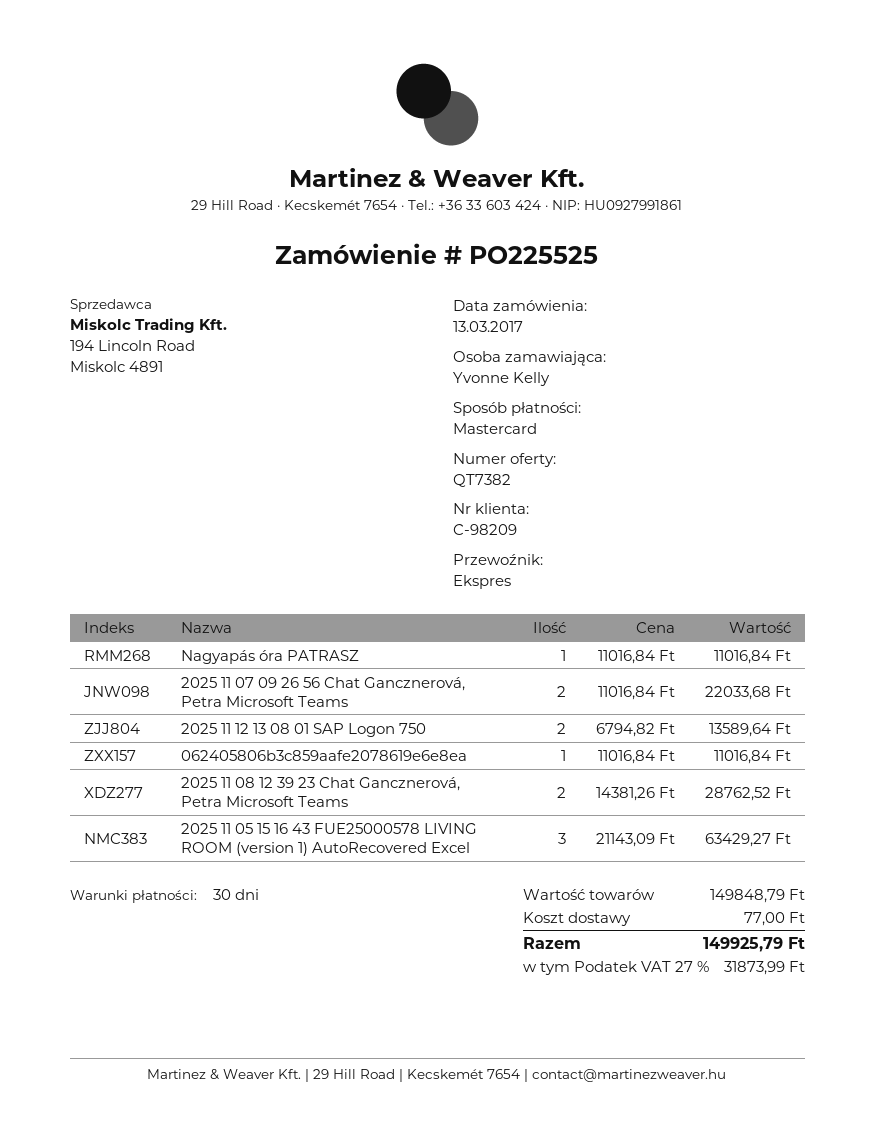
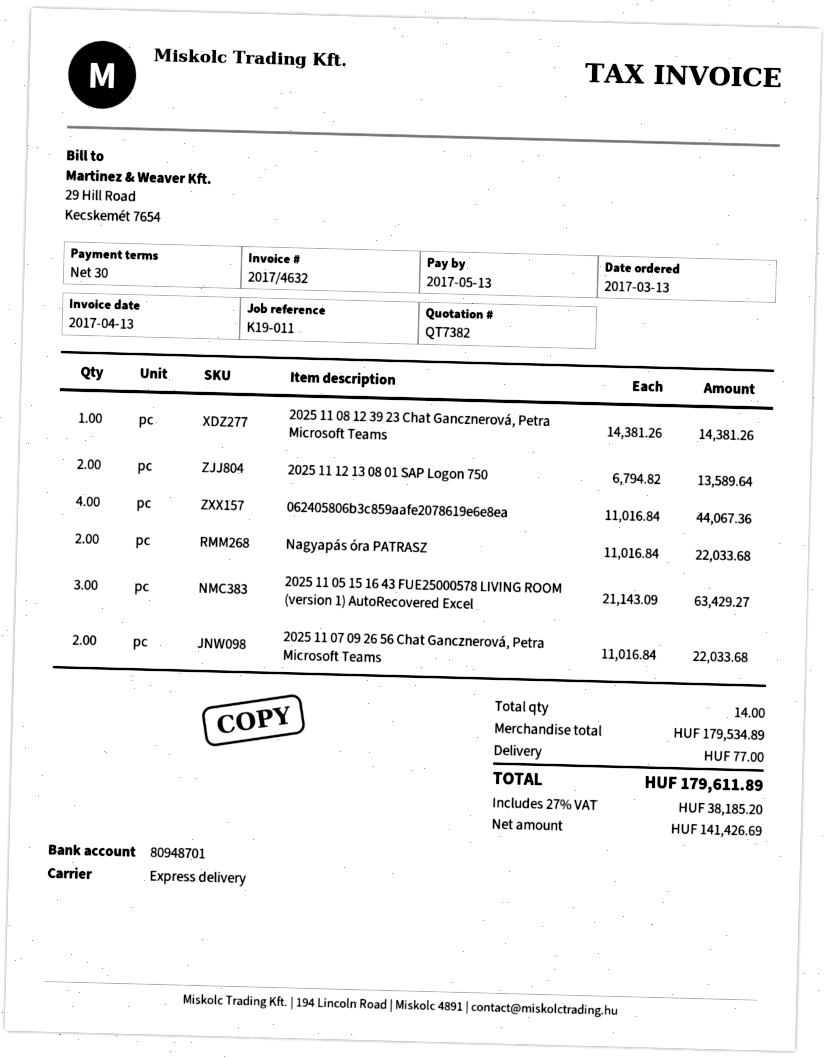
Nagyapás óra PATRASZ: 1 x 11016.84 = 11016.84 -> 2 x 11016.84 = 22033.68
062405806b3c859aafe2078619e6e8ea: 1 x 11016.84 = 11016.84 -> 4 x 11016.84 = 44067.36
2025 11 08 12 39 23 Chat Gancznerová, Petra Microsoft Teams: 2 x 14381.26 = 28762.52 -> 1 x 14381.26 = 14381.26
subtotal: 149848.79 -> 179534.89
tax: 27% = 31873.99 -> 27% = 38185.20
total: 149925.79 -> 179611.89

